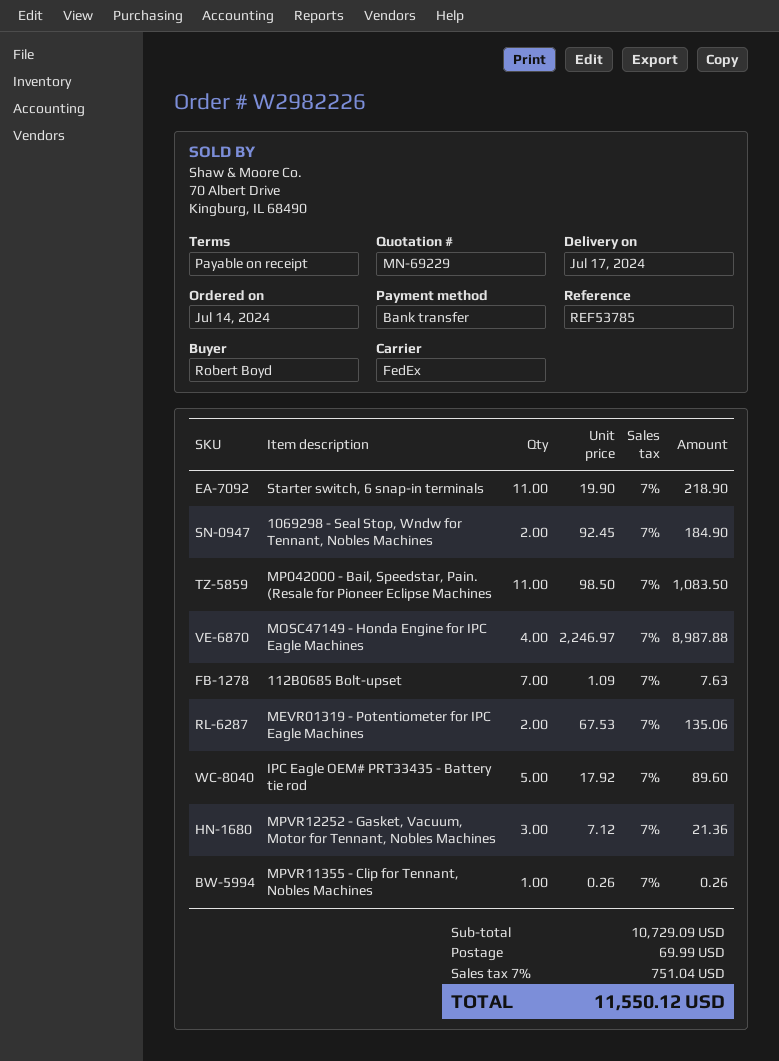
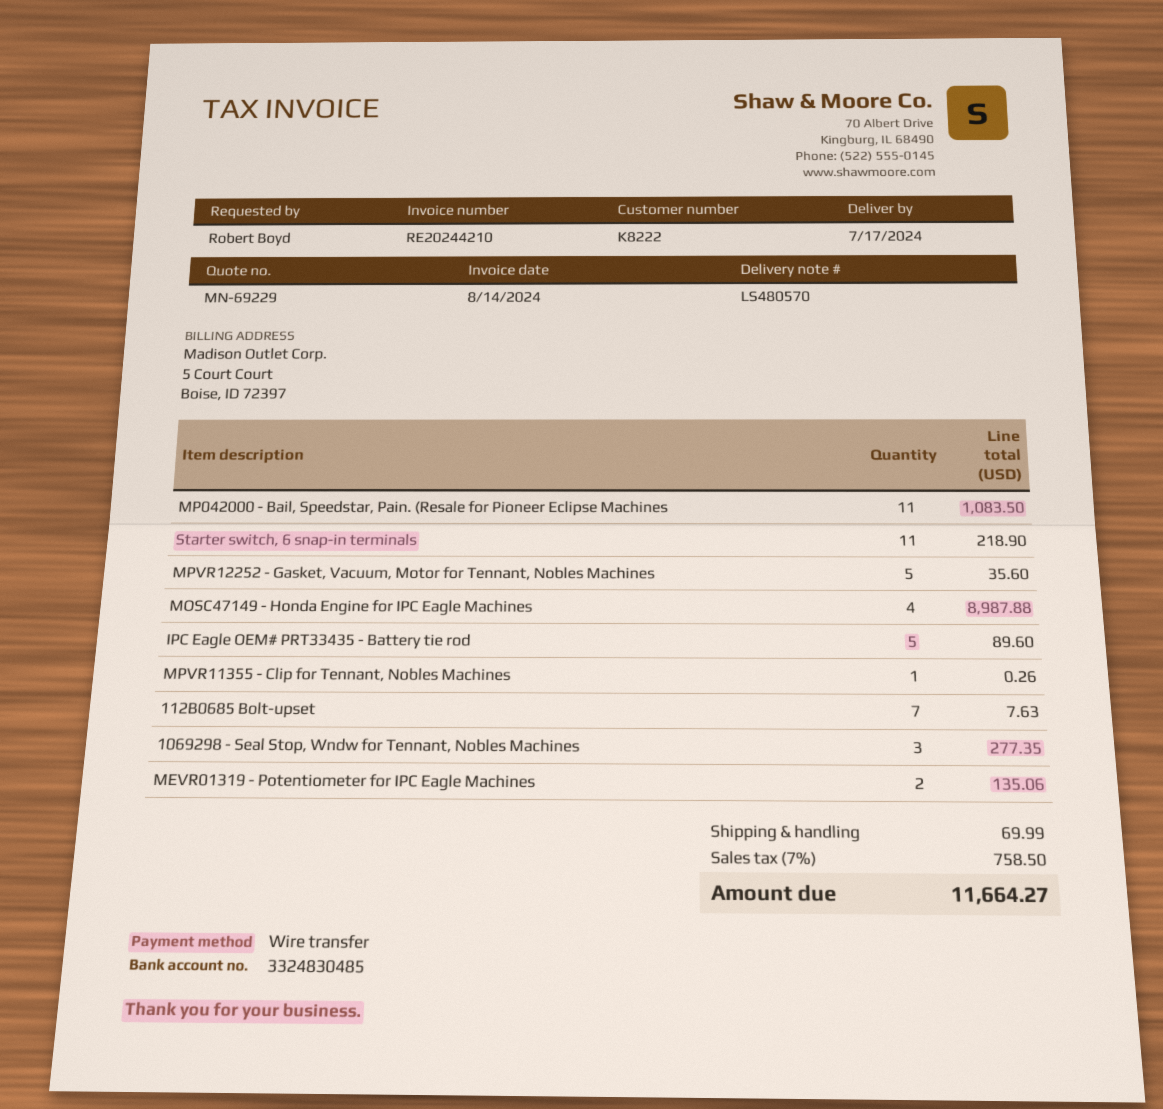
1069298 - Seal Stop, Wndw for Tennant, Nobles Machines: 2 for 184.90 -> 3 for 277.35
MPVR12252 - Gasket, Vacuum, Motor for Tennant, Nobles Machines: 3 for 21.36 -> 5 for 35.60
tax: 7% = 751.04 -> 7% = 758.50
total: 11550.12 -> 11664.27

